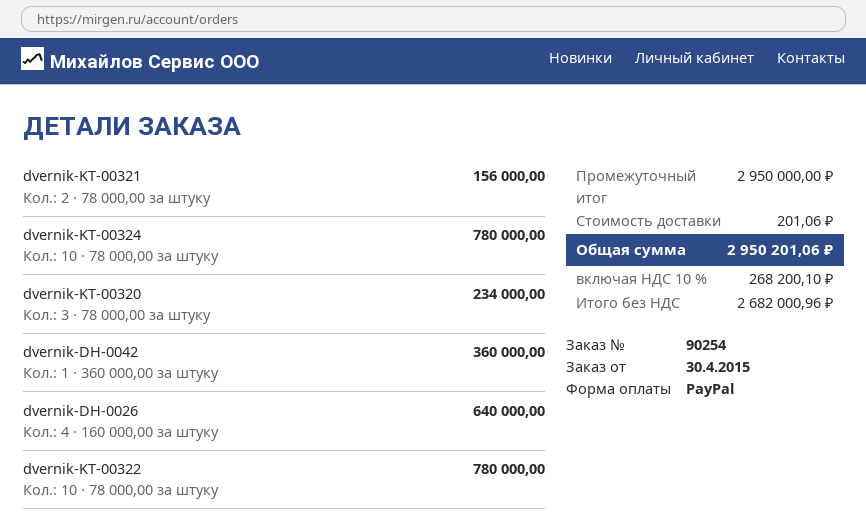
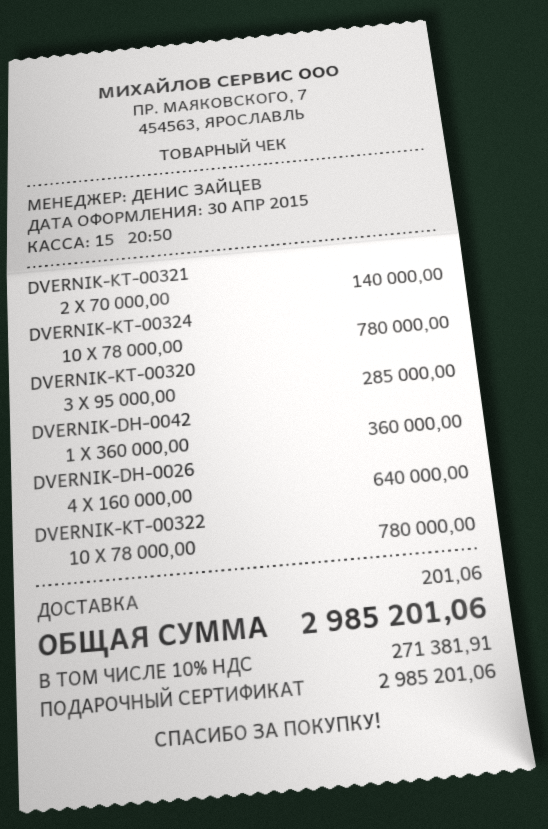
payment method: PayPal -> gift card
dvernik-KT-00321: 2 x 78000.00 = 156000.00 -> 2 x 70000.00 = 140000.00
dvernik-KT-00320: 3 x 78000.00 = 234000.00 -> 3 x 95000.00 = 285000.00
tax: 10% = 268200.10 -> 10% = 271381.91
total: 2950201.06 -> 2985201.06

